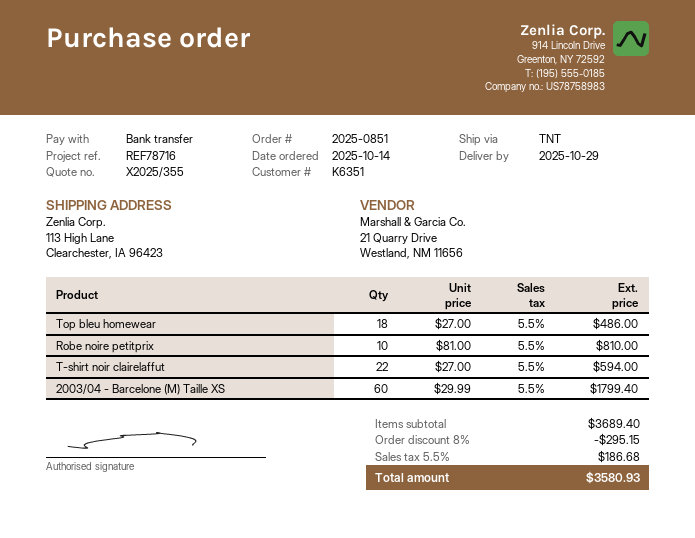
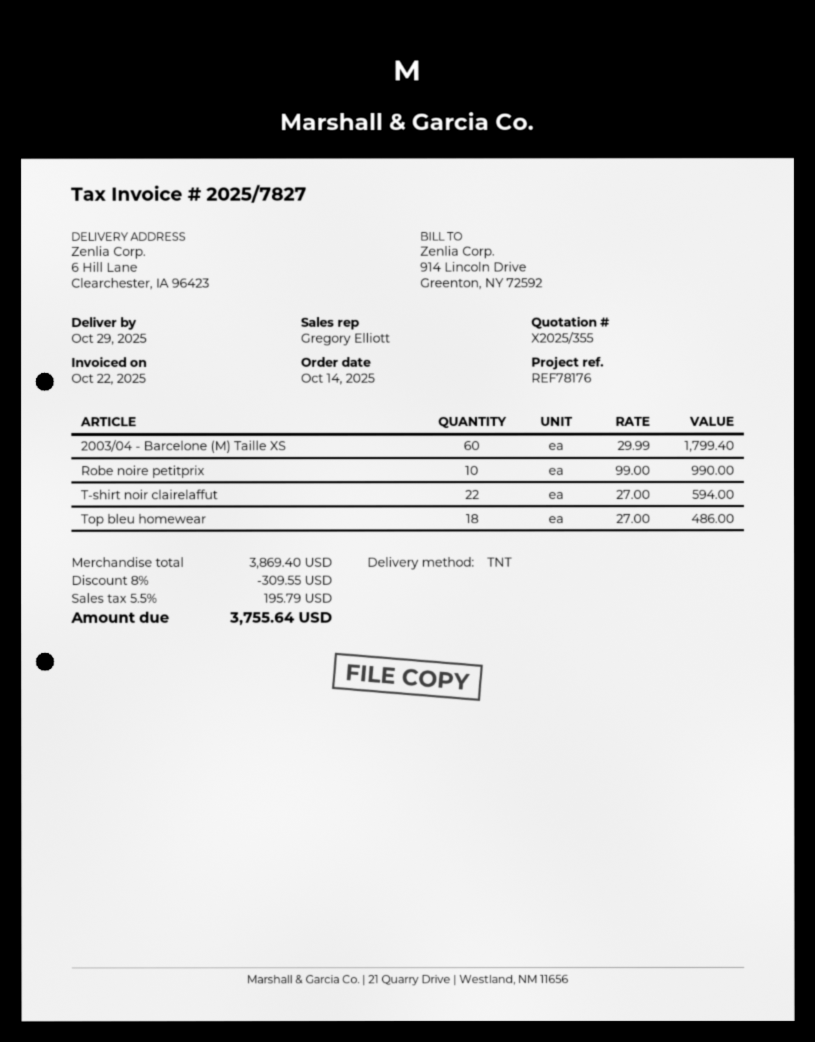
reference: REF78716 -> REF78176
ship to: 113 High Lane, Clearchester, IA 96423 -> 6 Hill Lane, Clearchester, IA 96423
Robe noire petitprix: 10 x 81.00 = 810.00 -> 10 x 99.00 = 990.00
subtotal: 3689.40 -> 3869.40
discount: 8% = 295.15 -> 8% = 309.55
tax: 5.5% = 186.68 -> 5.5% = 195.79
total: 3580.93 -> 3755.64

